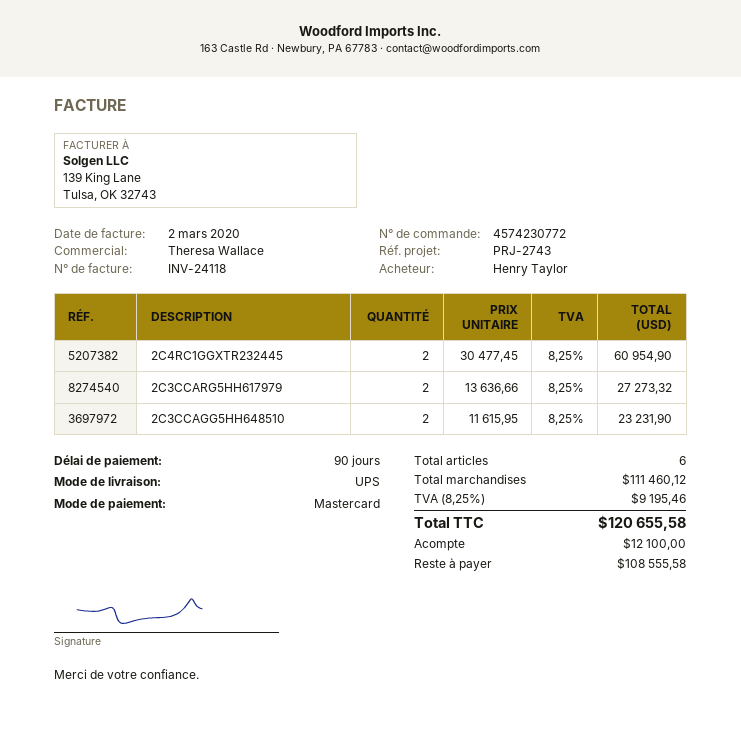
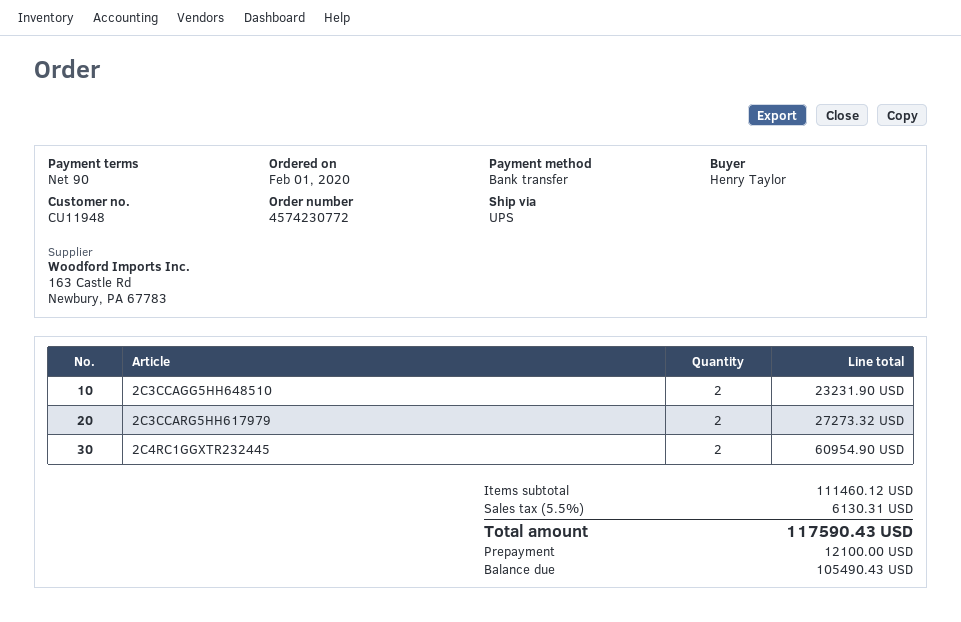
payment method: Mastercard -> bank transfer
tax: 8.25% = 9195.46 -> 5.5% = 6130.31
total: 120655.58 -> 117590.43
balance: 108555.58 -> 105490.43

